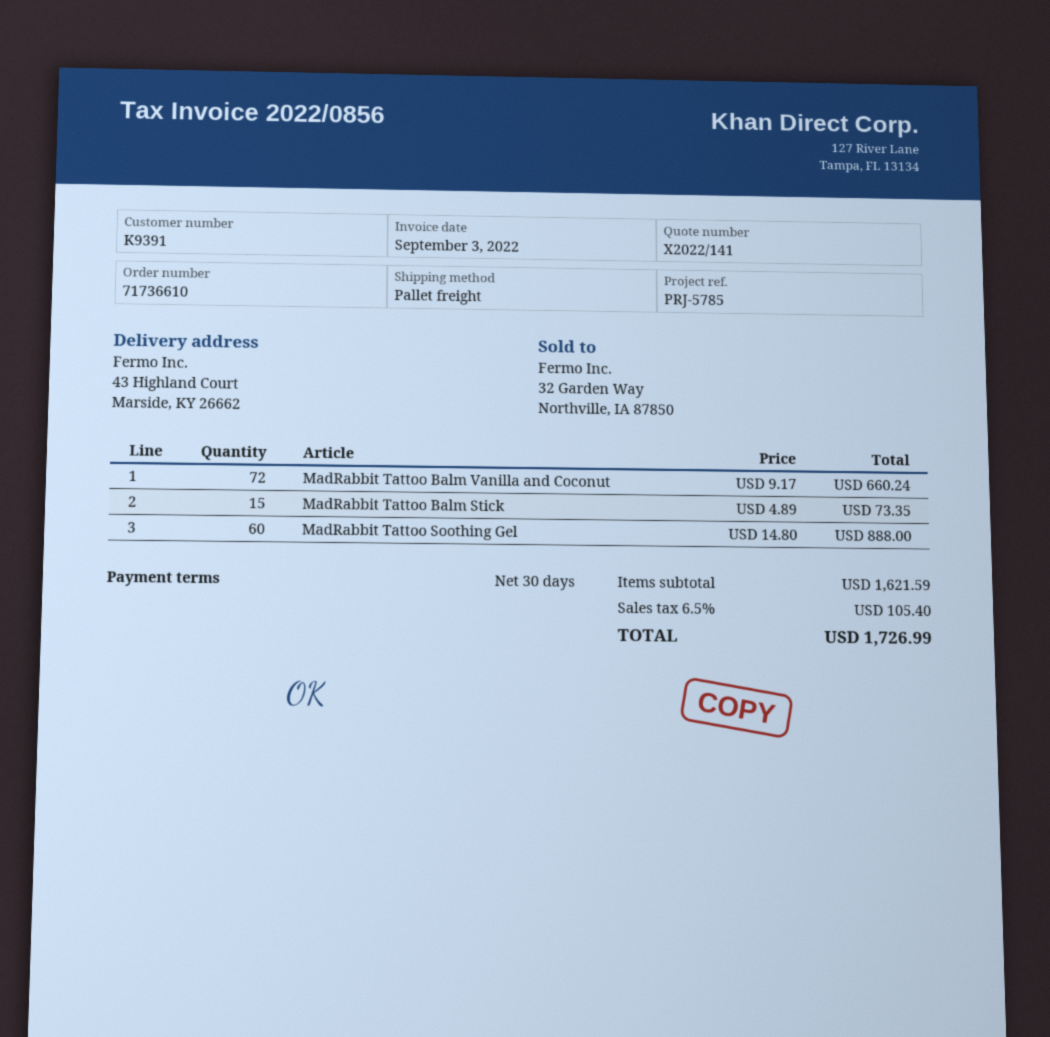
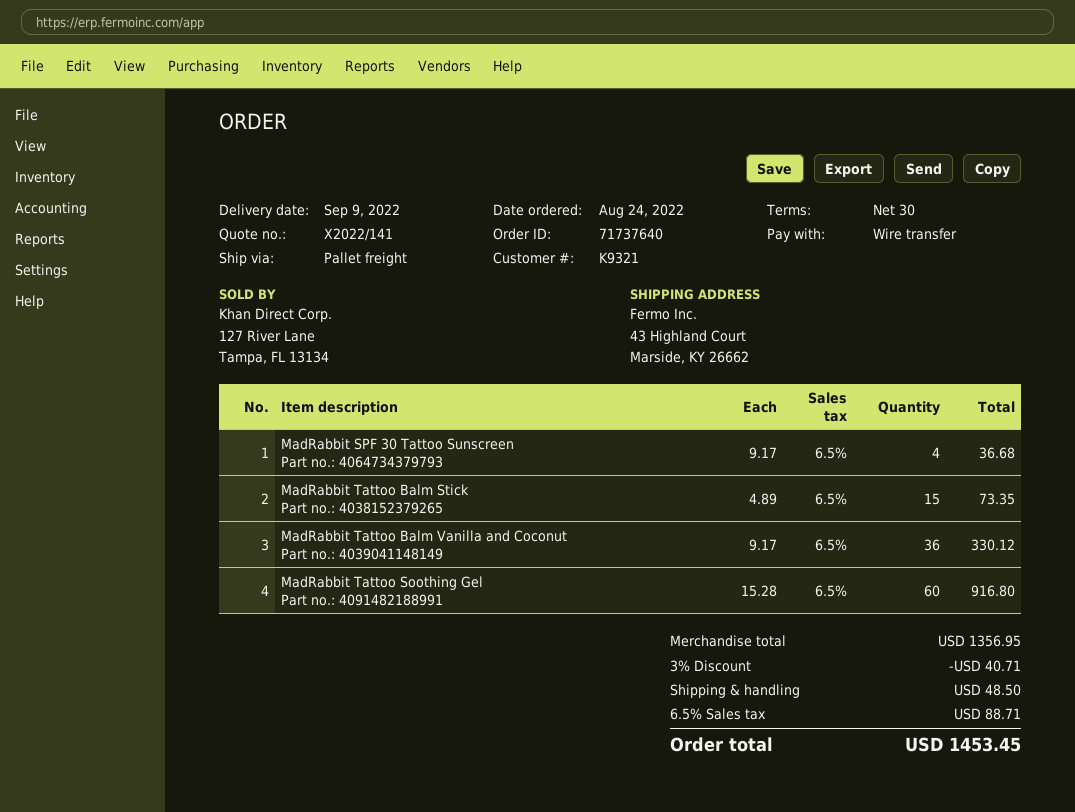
order number: 71736610 -> 71737640
customer number: K9391 -> K9321
MadRabbit Tattoo Balm Vanilla and Coconut: 72 x 9.17 = 660.24 -> 36 x 9.17 = 330.12
MadRabbit Tattoo Soothing Gel: 60 x 14.80 = 888.00 -> 60 x 15.28 = 916.80
MadRabbit SPF 30 Tattoo Sunscreen: none -> 4 x 9.17 = 36.68
subtotal: 1621.59 -> 1356.95
discount: none -> 3% = 40.71
shipping: none -> 48.50
tax: 6.5% = 105.40 -> 6.5% = 88.71
total: 1726.99 -> 1453.45

